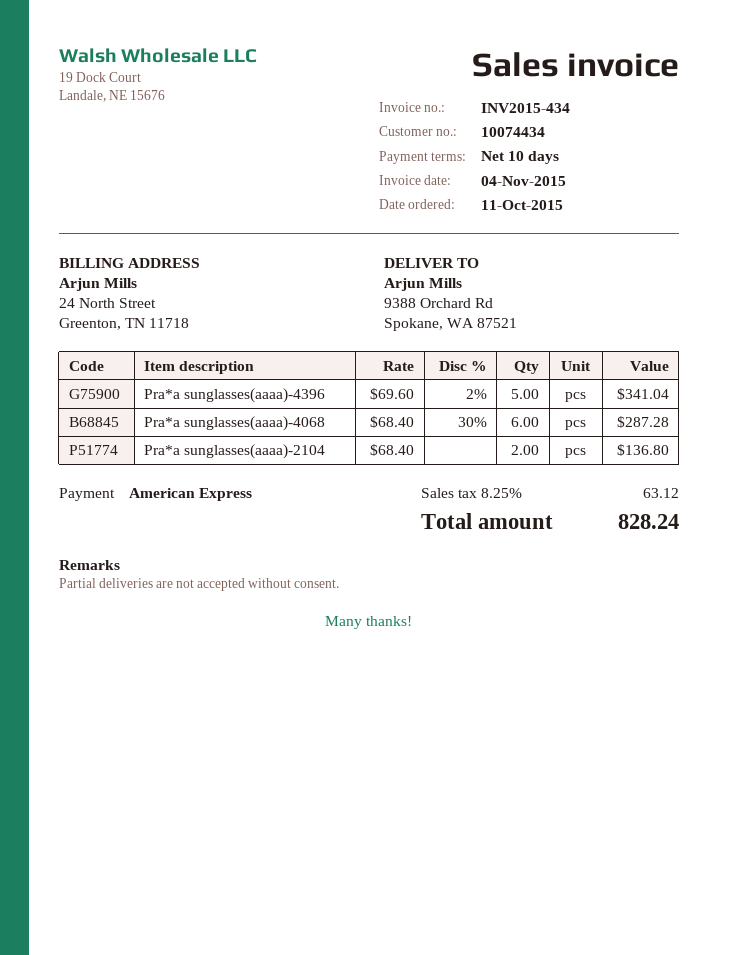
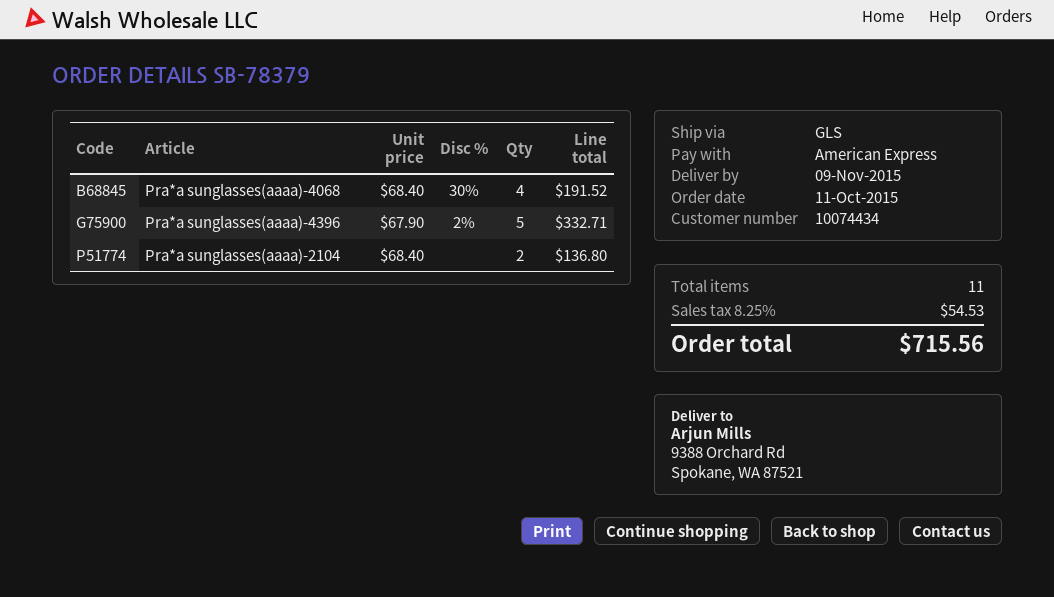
Pra*a sunglasses(aaaa)-4396: 5 x 69.60 - 2% = 341.04 -> 5 x 67.90 - 2% = 332.71
Pra*a sunglasses(aaaa)-4068: 6 x 68.40 - 30% = 287.28 -> 4 x 68.40 - 30% = 191.52
tax: 8.25% = 63.12 -> 8.25% = 54.53
total: 828.24 -> 715.56

